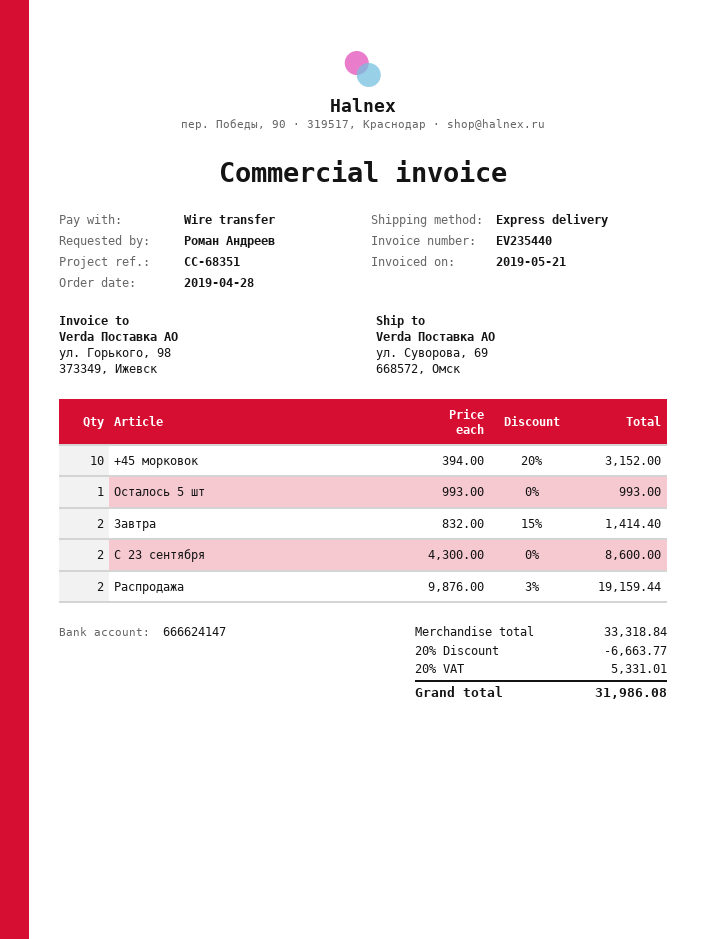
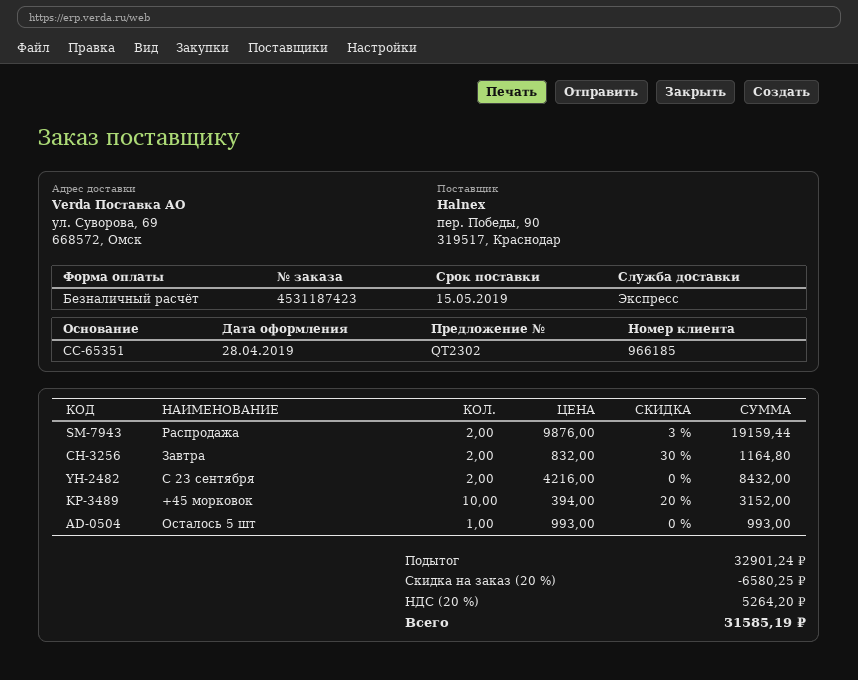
reference: CC-68351 -> CC-65351
Завтра: 2 x 832.00 - 15% = 1414.40 -> 2 x 832.00 - 30% = 1164.80
С 23 сентября: 2 x 4300.00 = 8600.00 -> 2 x 4216.00 = 8432.00
subtotal: 33318.84 -> 32901.24
discount: 20% = 6663.77 -> 20% = 6580.25
tax: 20% = 5331.01 -> 20% = 5264.20
total: 31986.08 -> 31585.19

